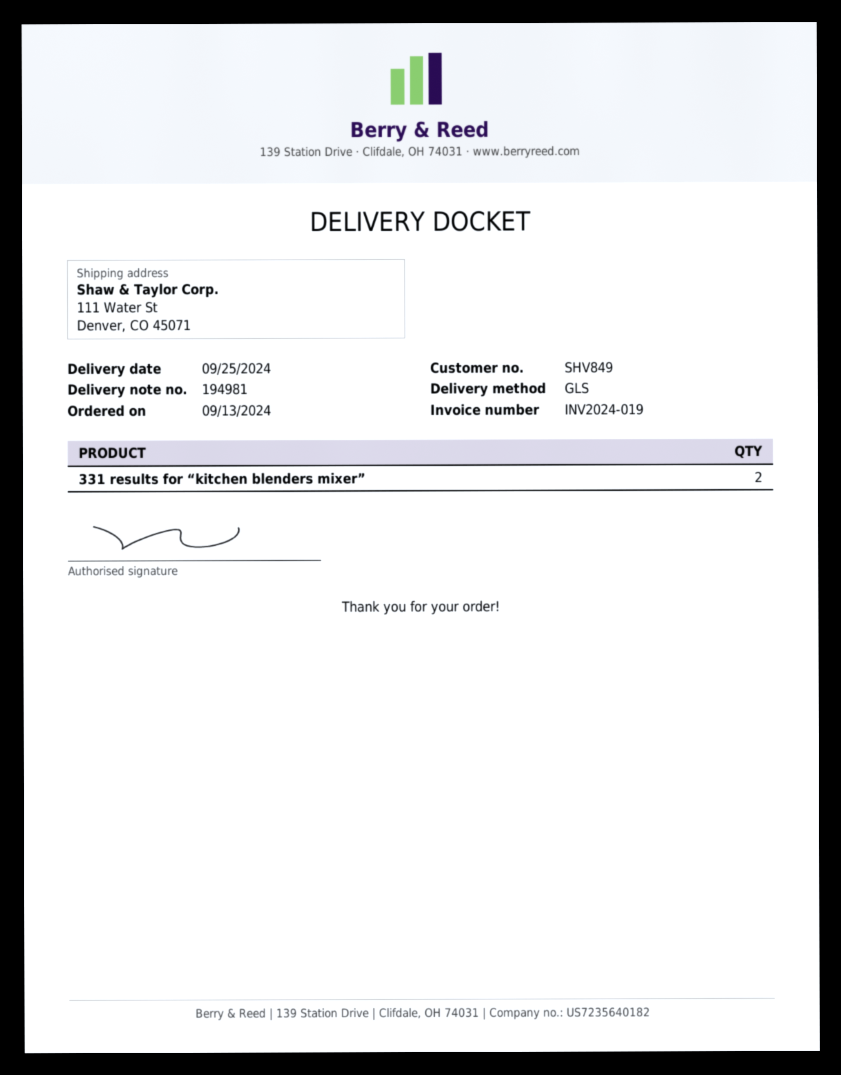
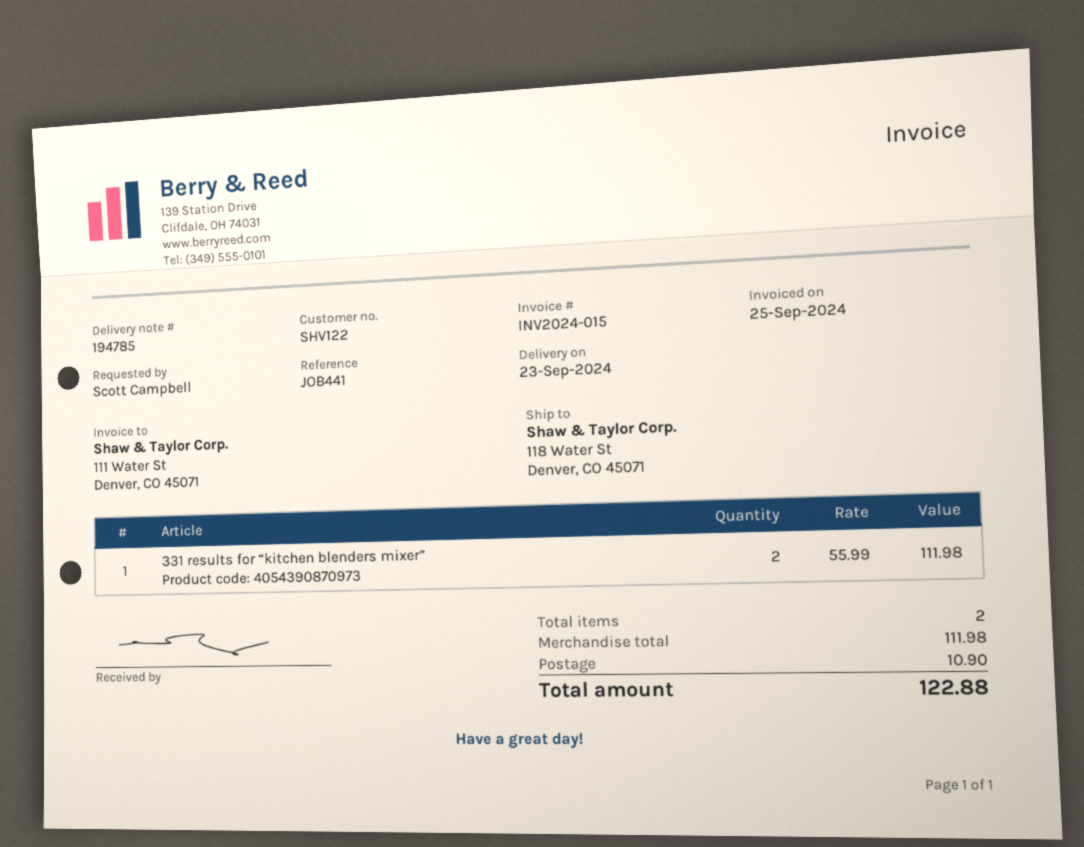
delivery note number: 194981 -> 194785
delivery date: 2024-09-25 -> 2024-09-23
invoice number: INV2024-019 -> INV2024-015
customer number: SHV849 -> SHV122
ship to: 111 Water St, Denver, CO 45071 -> 118 Water St, Denver, CO 45071

